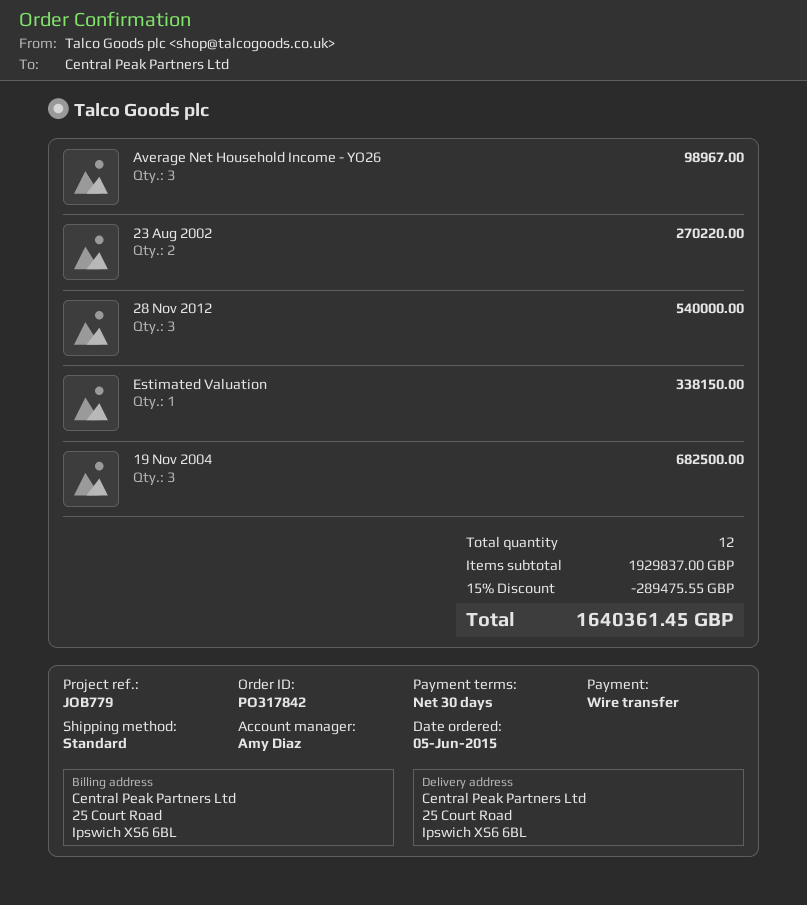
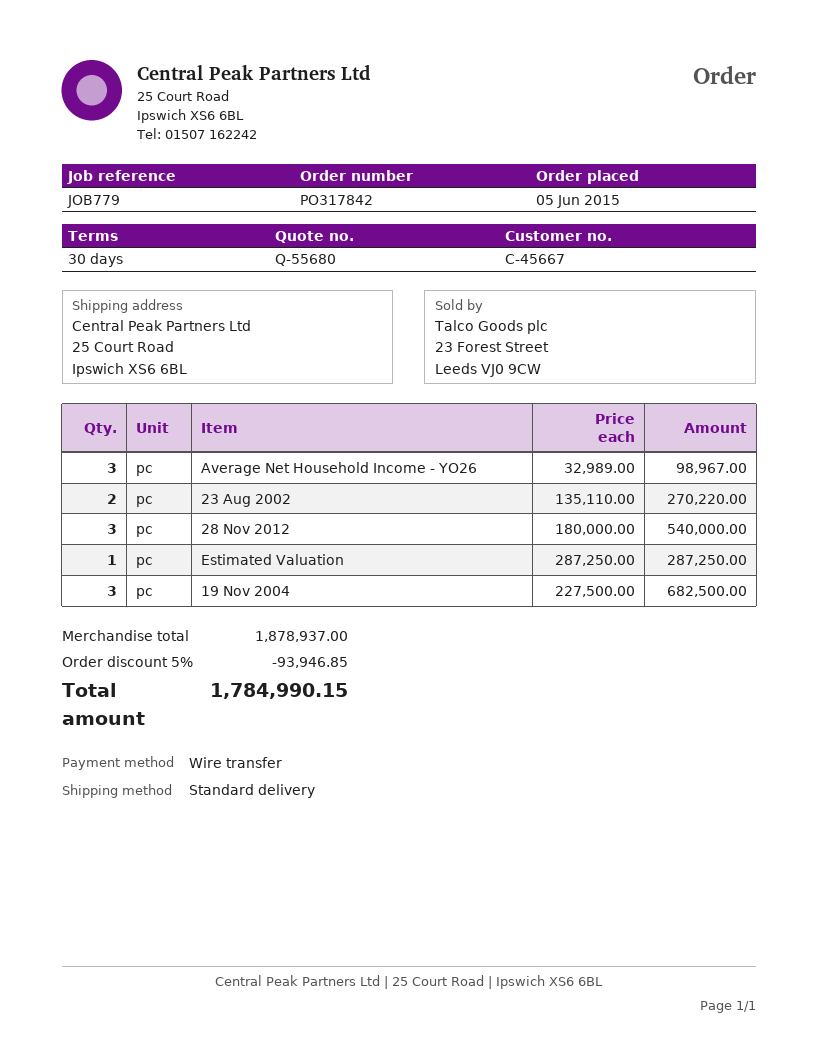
Estimated Valuation: 1 for 338150.00 -> 1 for 287250.00
subtotal: 1929837.00 -> 1878937.00
discount: 15% = 289475.55 -> 5% = 93946.85
total: 1640361.45 -> 1784990.15

